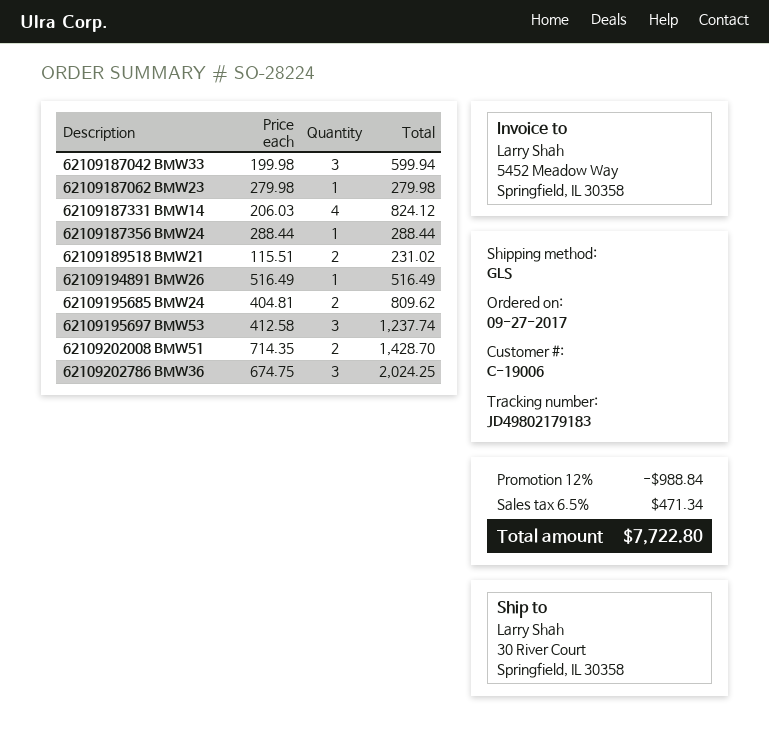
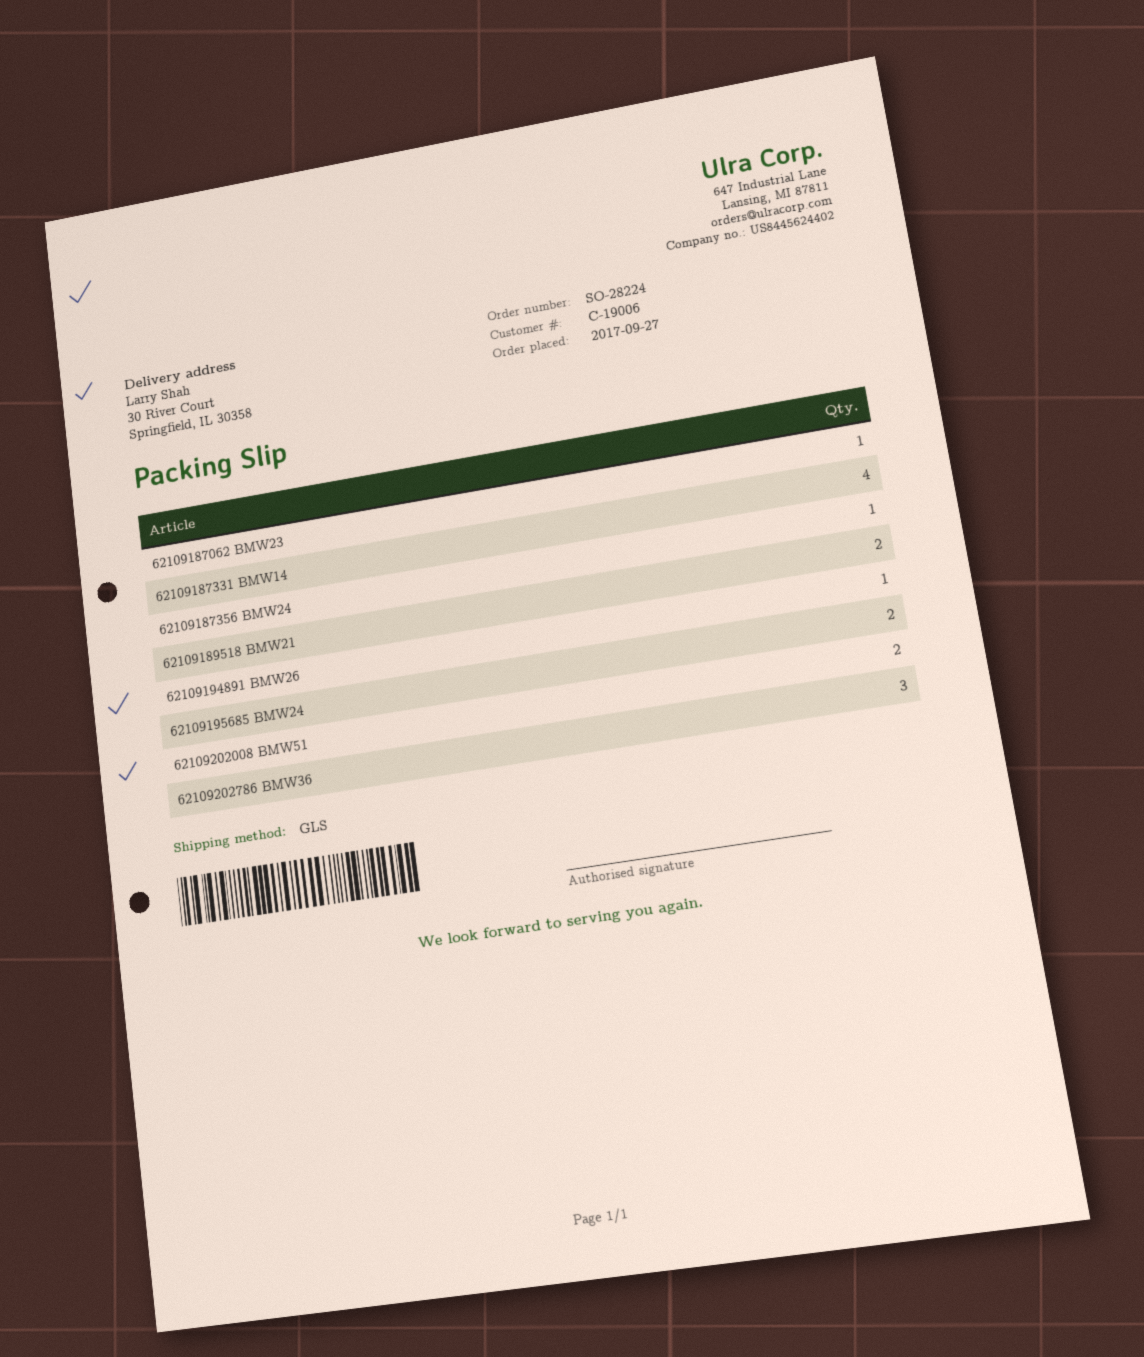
62109187042 BMW33: 3 -> none
62109195697 BMW53: 3 -> none

